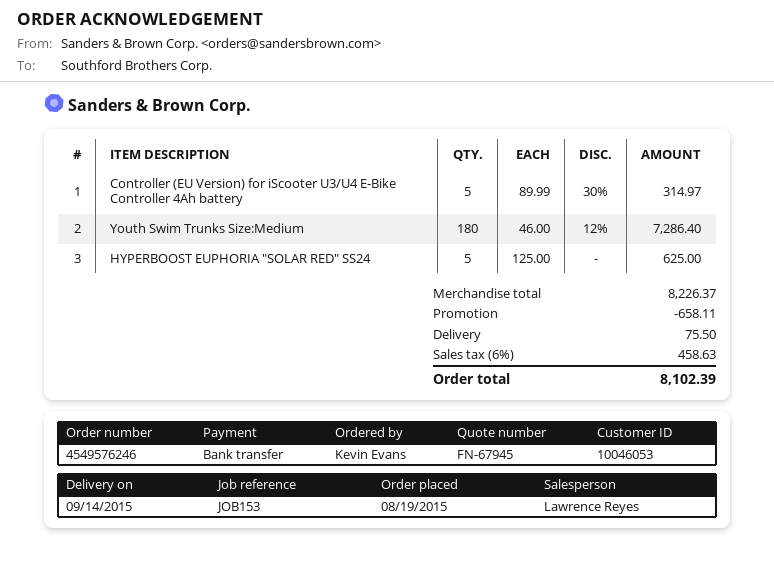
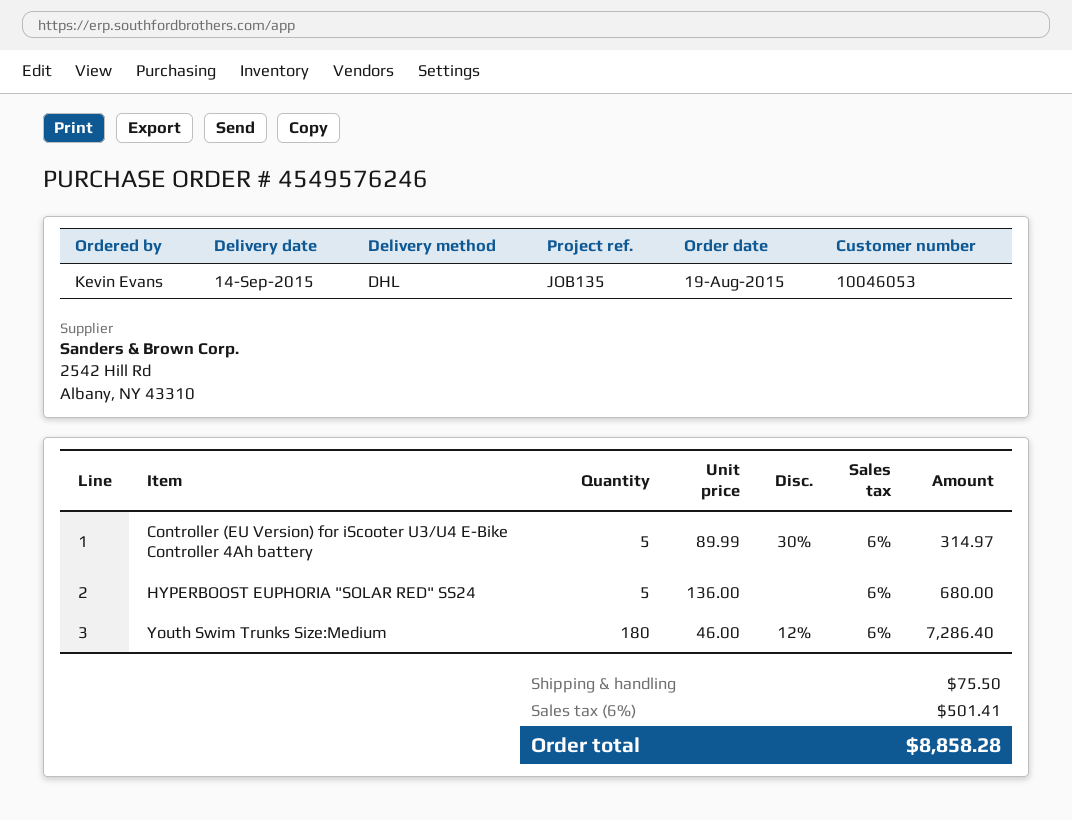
reference: JOB153 -> JOB135
HYPERBOOST EUPHORIA "SOLAR RED" SS24: 5 x 125.00 = 625.00 -> 5 x 136.00 = 680.00
discount: 658.11 -> none
tax: 6% = 458.63 -> 6% = 501.41
total: 8102.39 -> 8858.28

